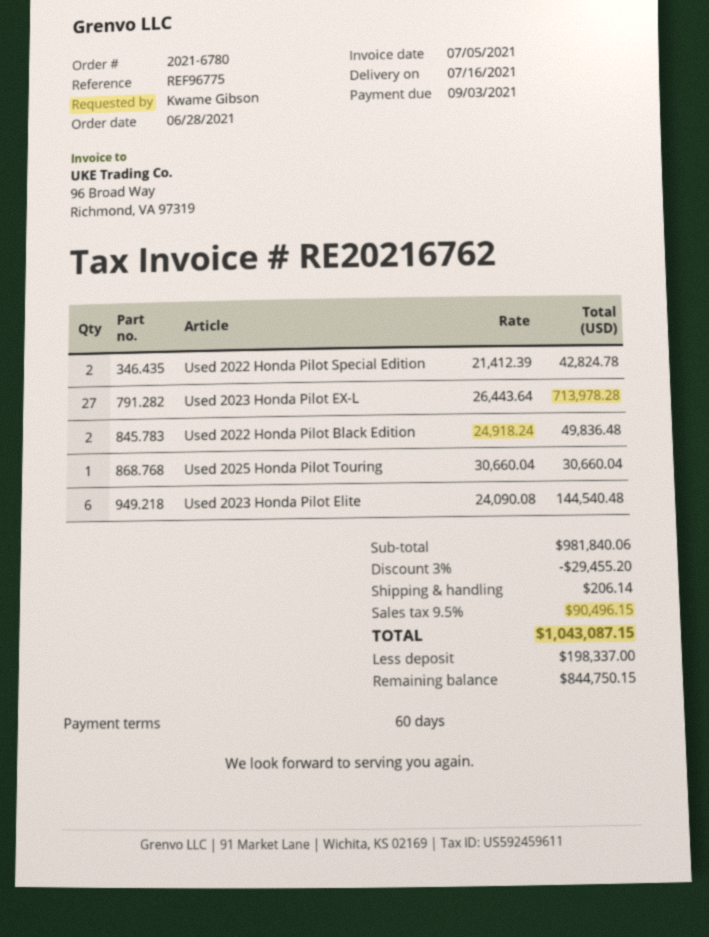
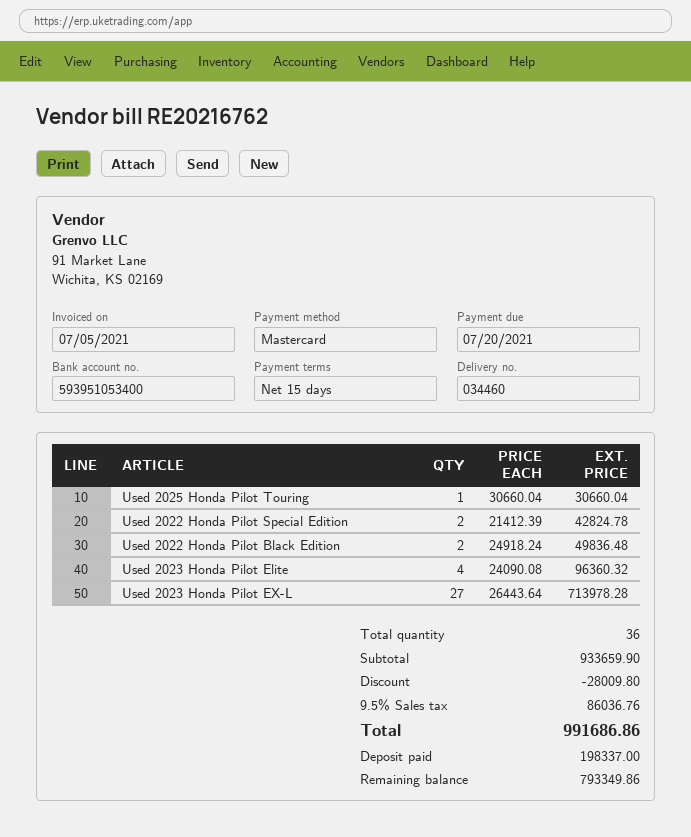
payment terms: 60 days -> 15 days
due date: 2021-09-03 -> 2021-07-20
Used 2023 Honda Pilot Elite: 6 x 24090.08 = 144540.48 -> 4 x 24090.08 = 96360.32
subtotal: 981840.06 -> 933659.90
discount: 29455.20 -> 28009.80
shipping: 206.14 -> none
tax: 9.5% = 90496.15 -> 9.5% = 86036.76
total: 1043087.15 -> 991686.86
balance: 844750.15 -> 793349.86

